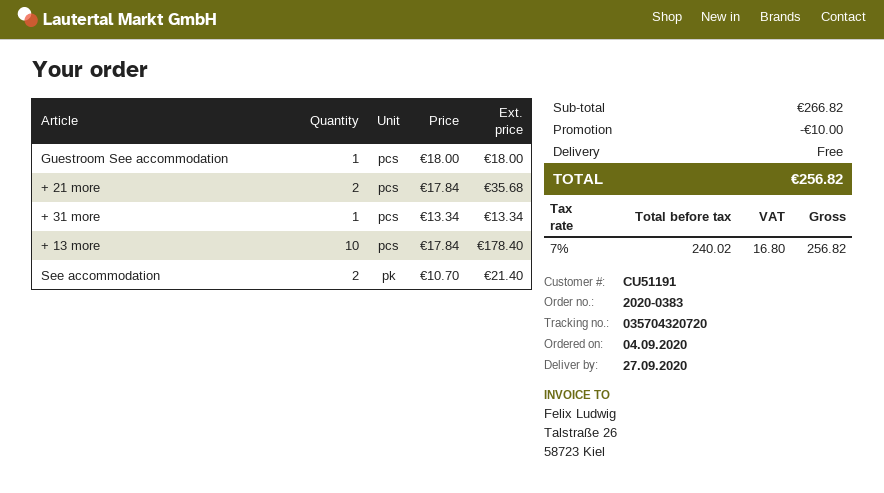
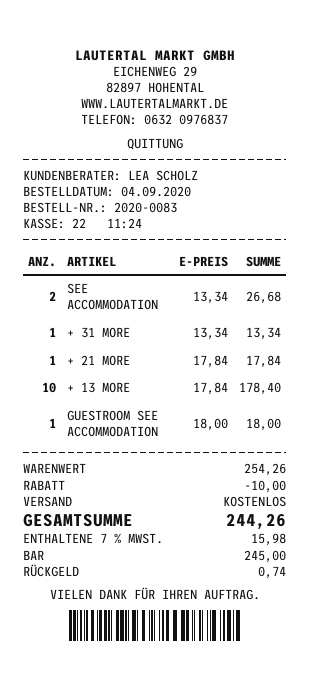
order number: 2020-0383 -> 2020-0083
+ 21 more: 2 x 17.84 = 35.68 -> 1 x 17.84 = 17.84
See accommodation: 2 x 10.70 = 21.40 -> 2 x 13.34 = 26.68
subtotal: 266.82 -> 254.26
tax: 7% = 16.80 -> 7% = 15.98
total: 256.82 -> 244.26

